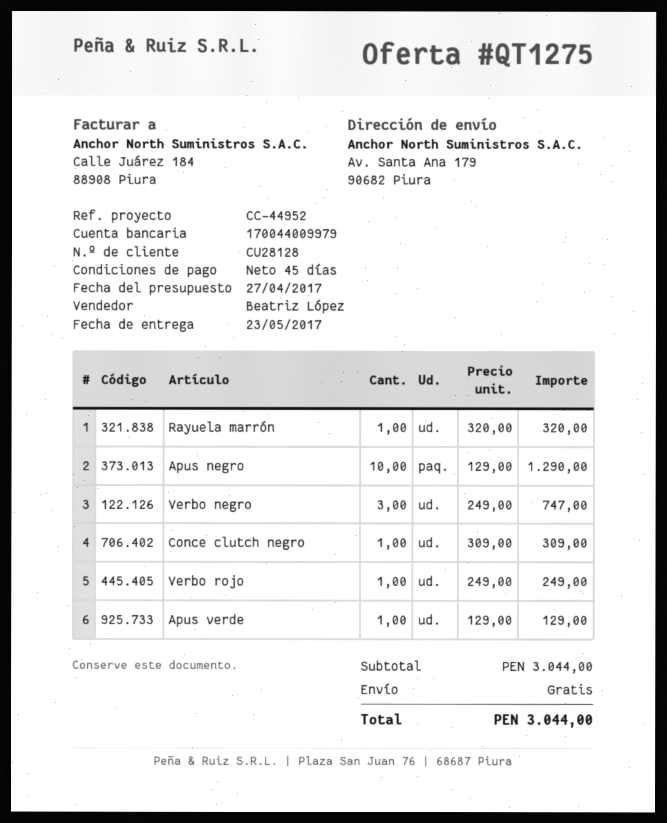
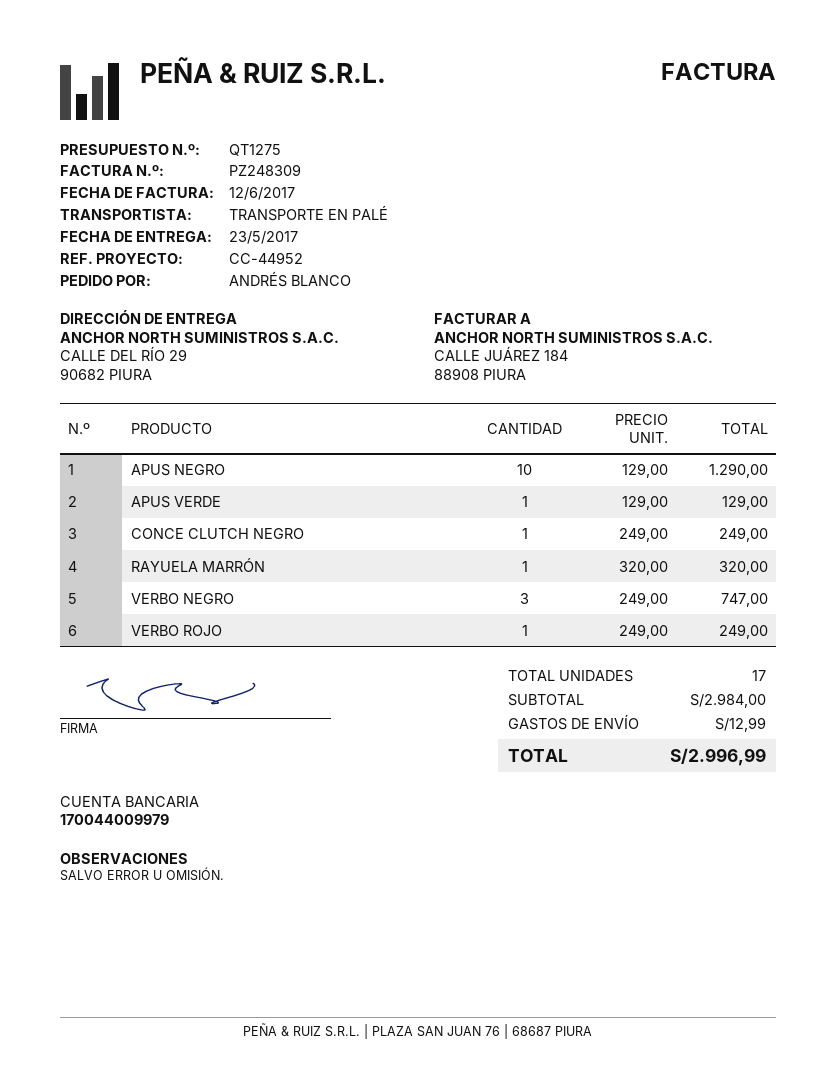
ship to: Av. Santa Ana 179, 90682 Piura -> CALLE DEL RÍO 29, 90682 PIURA
Conce clutch negro: 1 x 309.00 = 309.00 -> 1 x 249.00 = 249.00
subtotal: 3044.00 -> 2984.00
shipping: 0.00 -> 12.99
total: 3044.00 -> 2996.99

